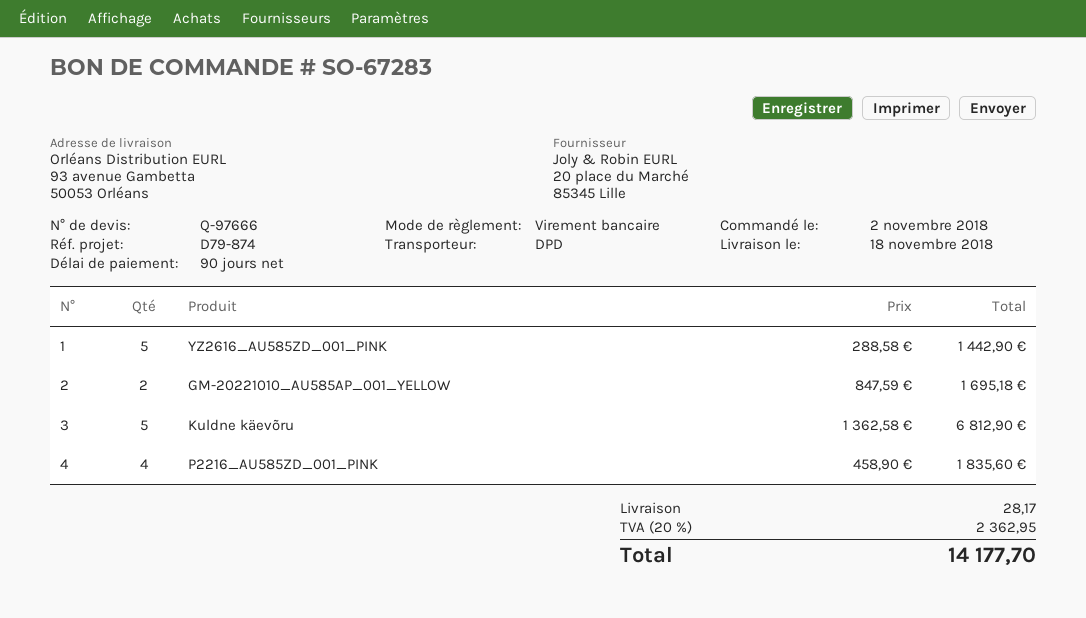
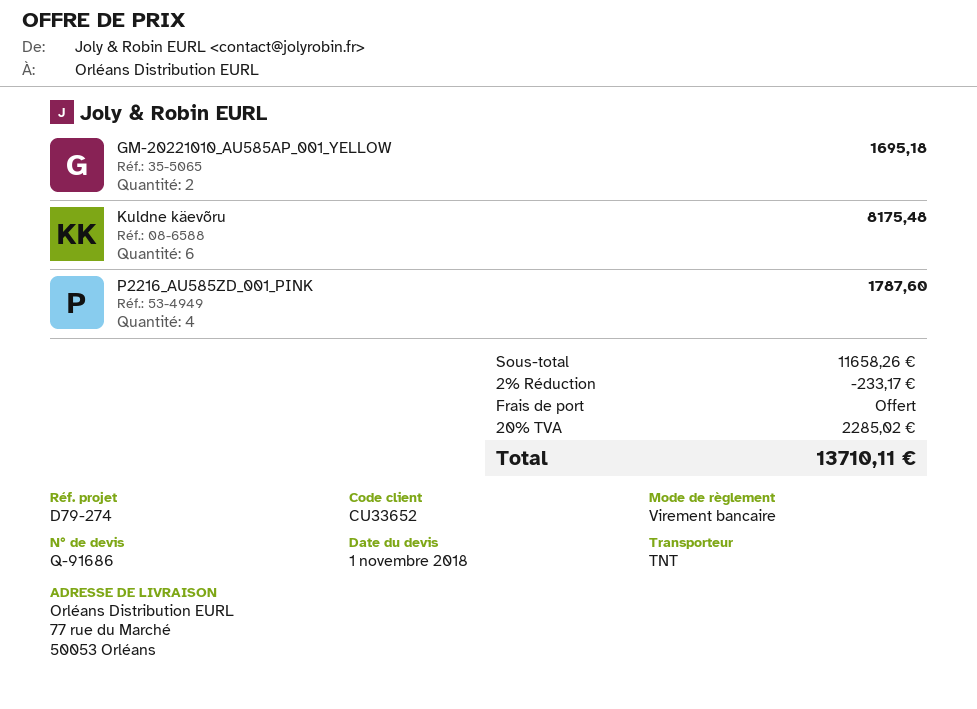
quote number: Q-97666 -> Q-91686
reference: D79-874 -> D79-274
shipping method: DPD -> TNT
ship to: 93 avenue Gambetta, 50053 Orléans -> 77 rue du Marché, 50053 Orléans
YZ2616_AU585ZD_001_PINK: 5 for 1442.90 -> none
Kuldne käevõru: 5 for 6812.90 -> 6 for 8175.48
P2216_AU585ZD_001_PINK: 4 for 1835.60 -> 4 for 1787.60
discount: none -> 2% = 233.17
shipping: 28.17 -> 0.00
tax: 20% = 2362.95 -> 20% = 2285.02
total: 14177.70 -> 13710.11

